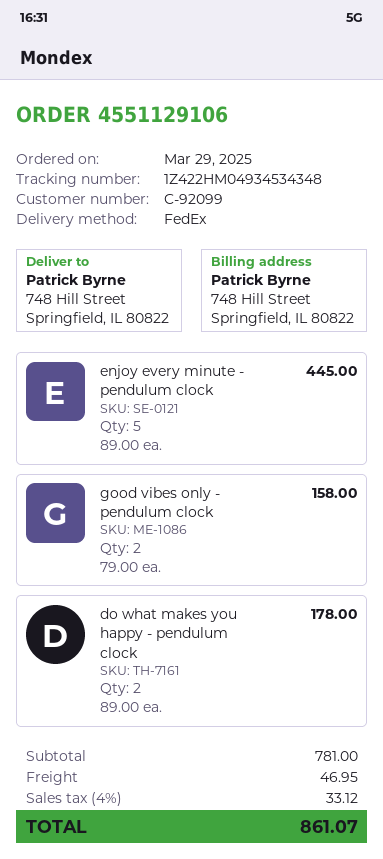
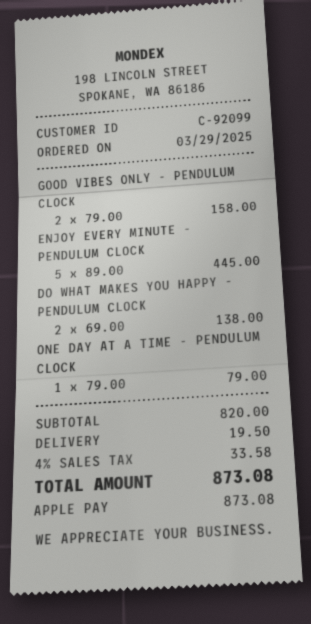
do what makes you happy - pendulum clock: 2 x 89.00 = 178.00 -> 2 x 69.00 = 138.00
ONE DAY AT A TIME - PENDULUM CLOCK: none -> 1 x 79.00 = 79.00
subtotal: 781.00 -> 820.00
shipping: 46.95 -> 19.50
tax: 4% = 33.12 -> 4% = 33.58
total: 861.07 -> 873.08

